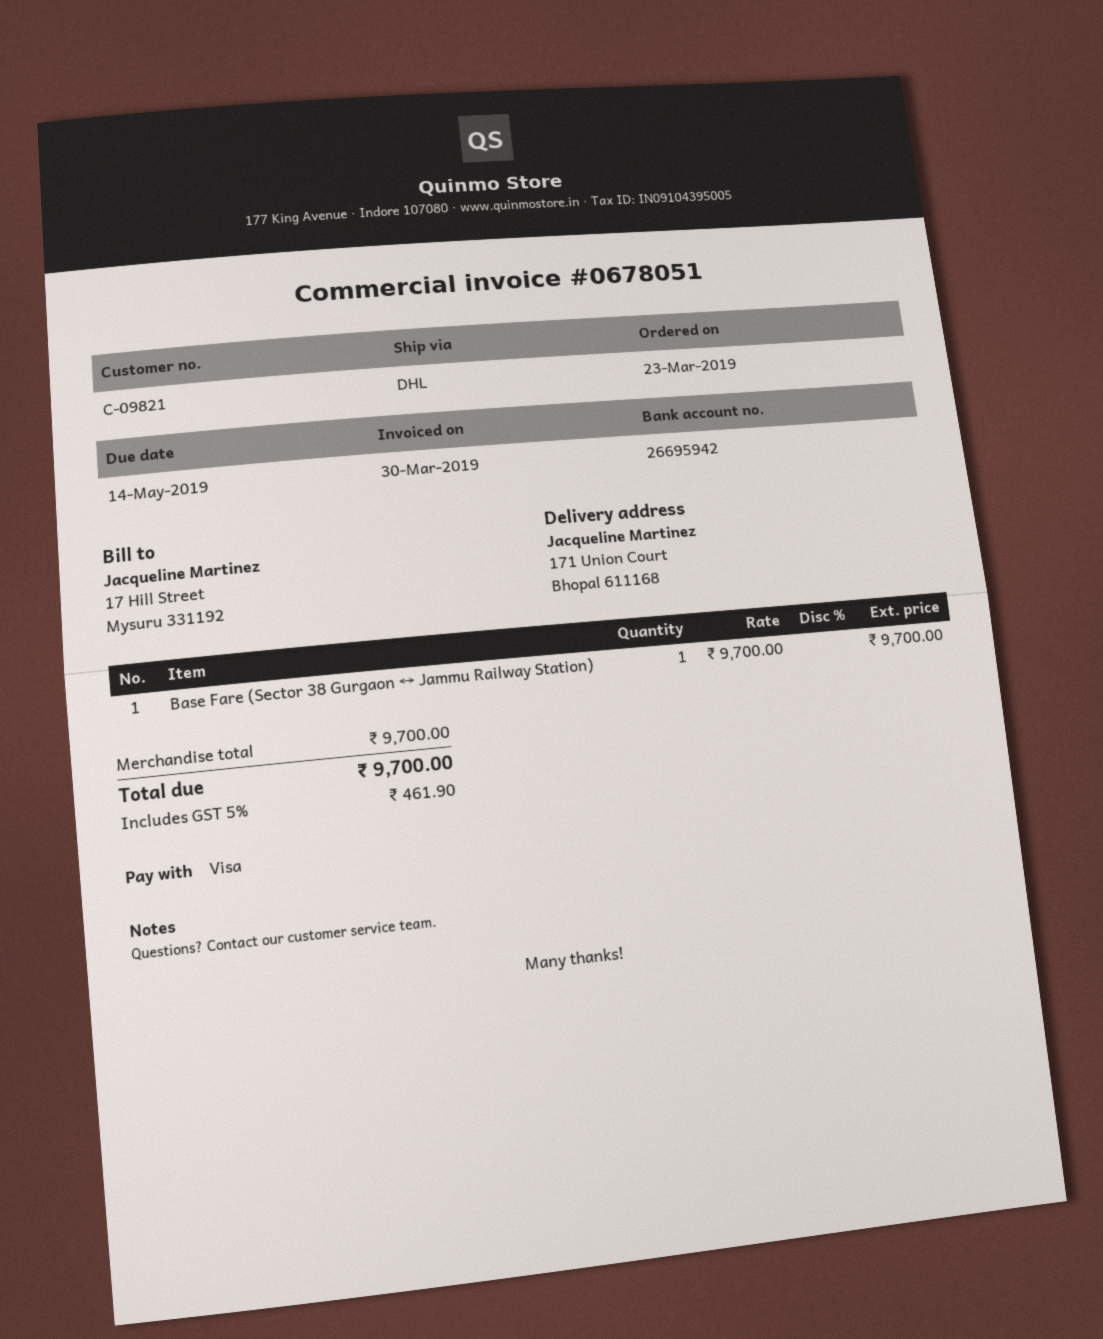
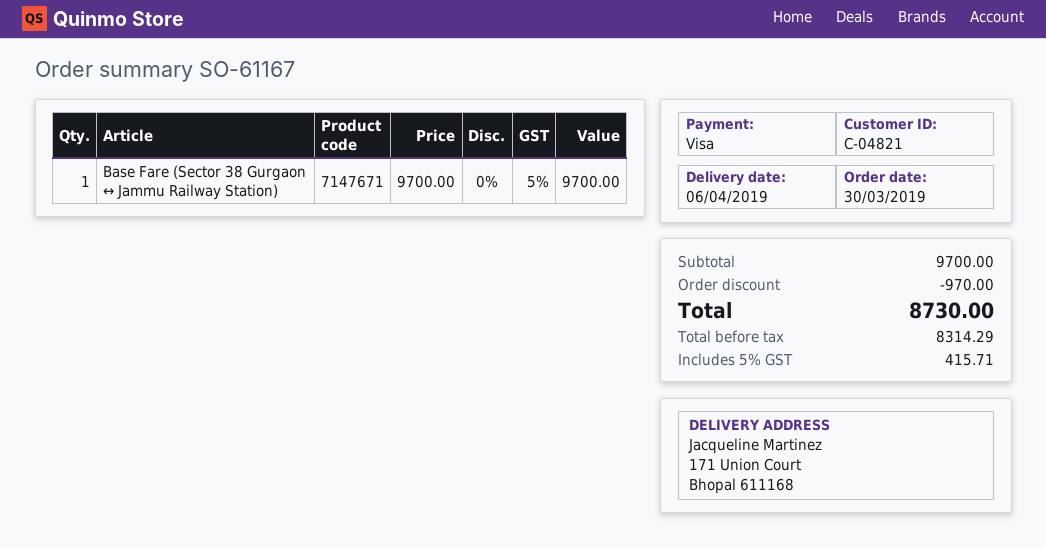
order date: 2019-03-23 -> 2019-03-30
customer number: C-09821 -> C-04821
discount: none -> 970.00
tax: 5% = 461.90 -> 5% = 415.71
total: 9700.00 -> 8730.00

